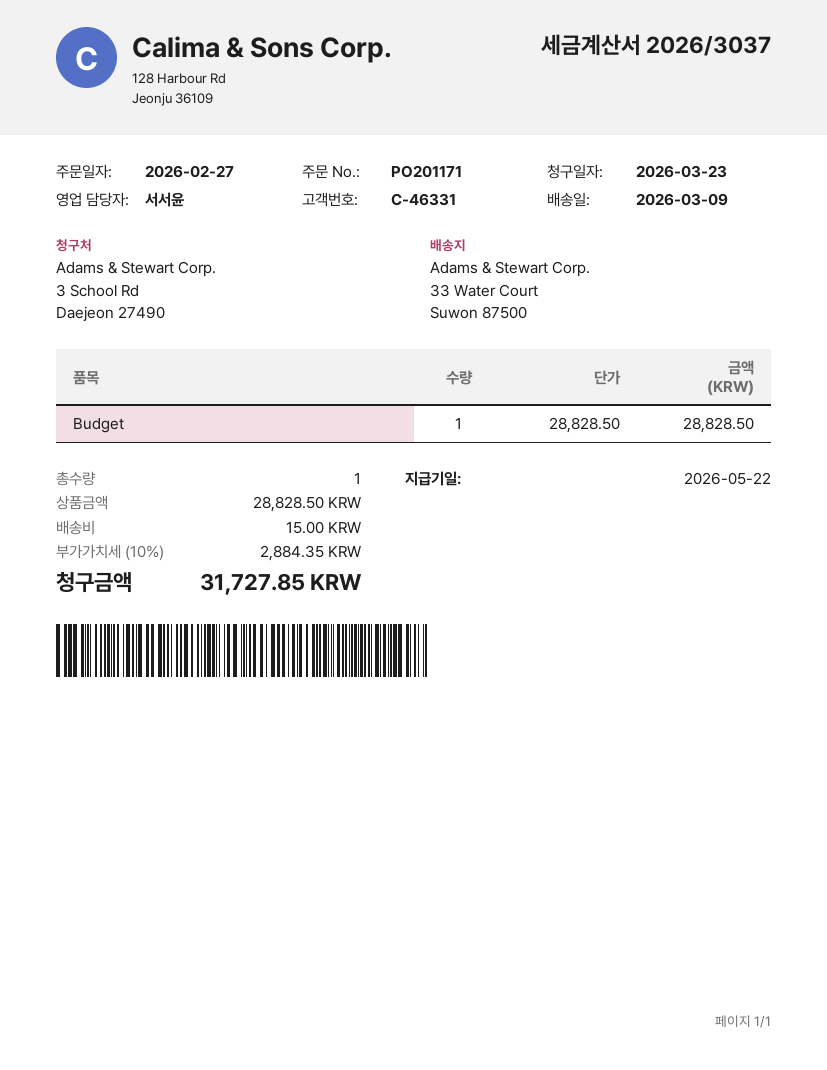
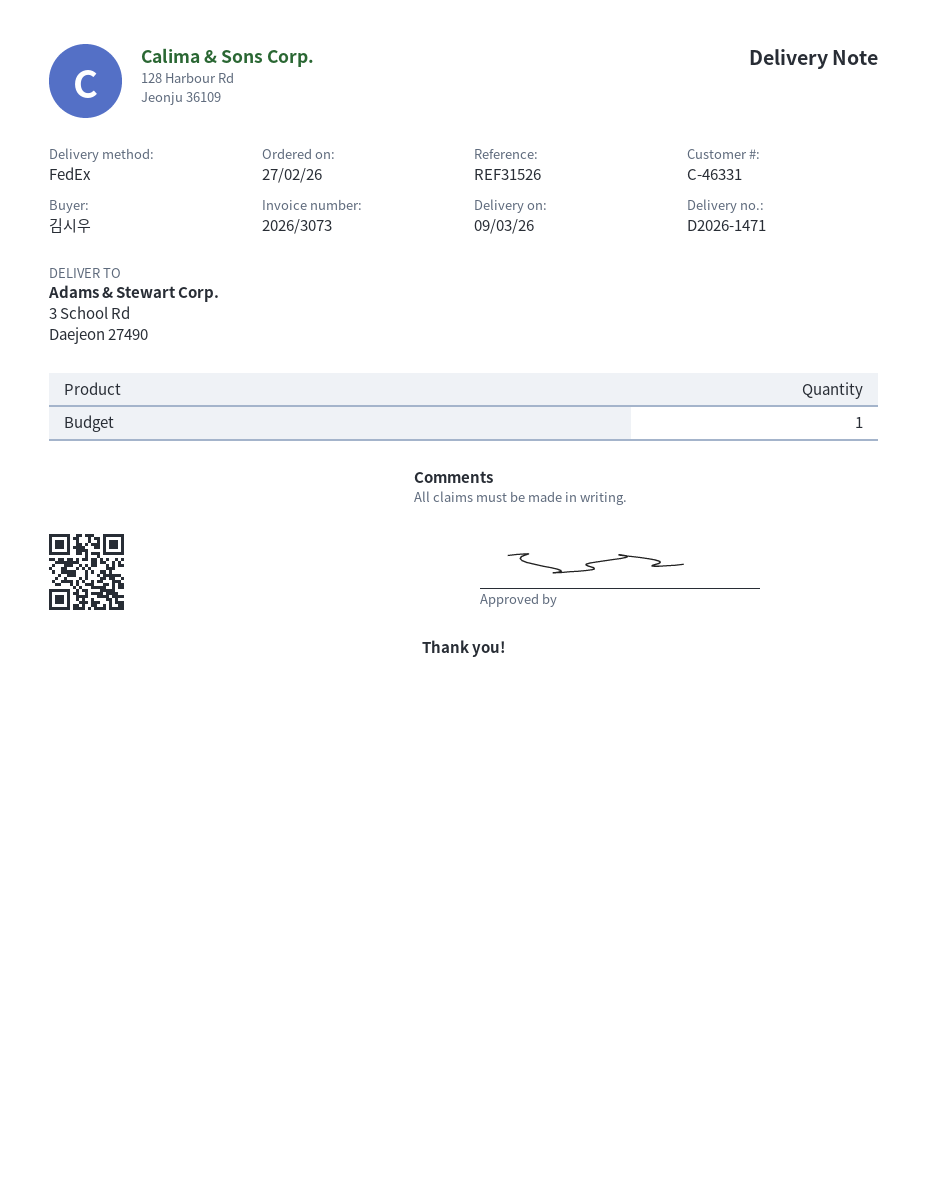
invoice number: 2026/3037 -> 2026/3073
ship to: 33 Water Court, Suwon 87500 -> 3 School Rd, Daejeon 27490

